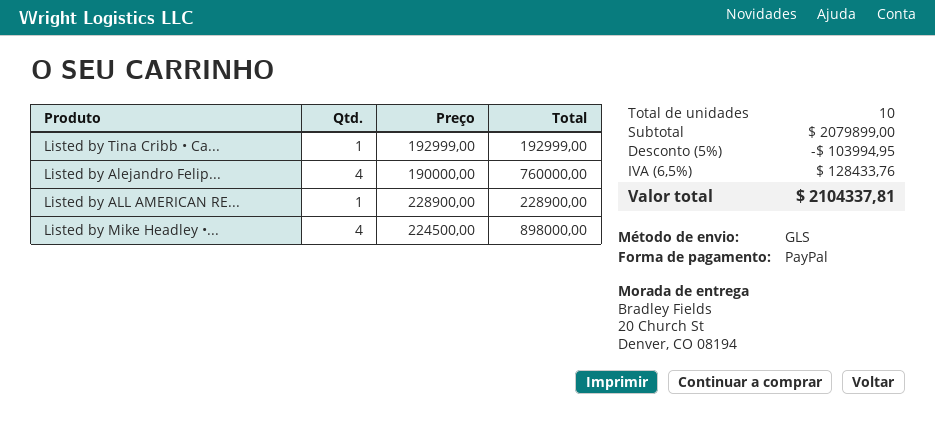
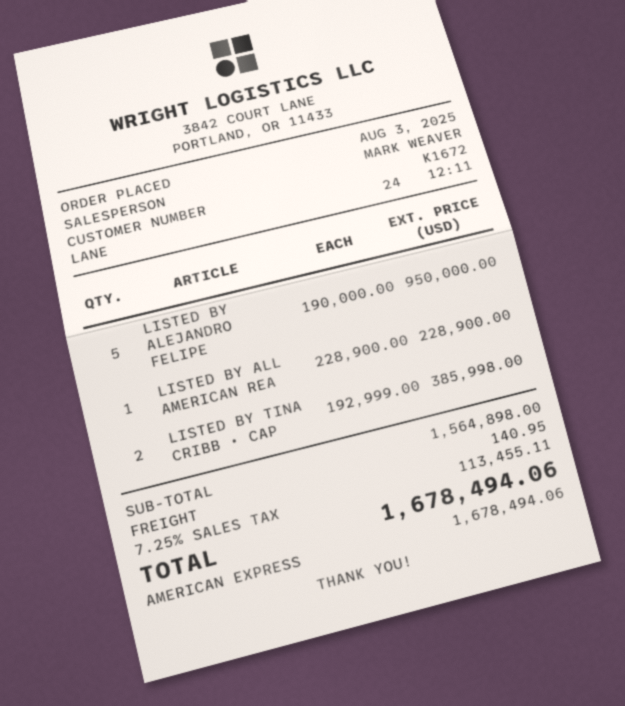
payment method: PayPal -> American Express
Listed by Tina Cribb • Ca...: 1 x 192999.00 = 192999.00 -> 2 x 192999.00 = 385998.00
Listed by Alejandro Felip...: 4 x 190000.00 = 760000.00 -> 5 x 190000.00 = 950000.00
Listed by Mike Headley •...: 4 x 224500.00 = 898000.00 -> none
subtotal: 2079899.00 -> 1564898.00
discount: 5% = 103994.95 -> none
shipping: none -> 140.95
tax: 6.5% = 128433.76 -> 7.25% = 113455.11
total: 2104337.81 -> 1678494.06

